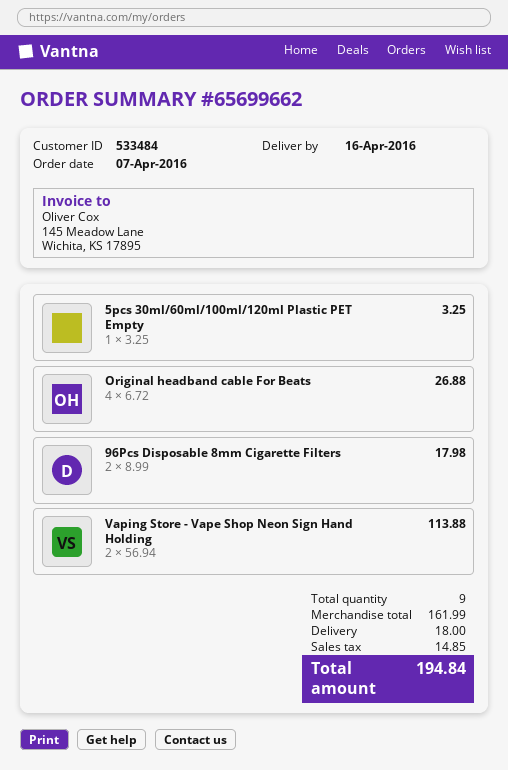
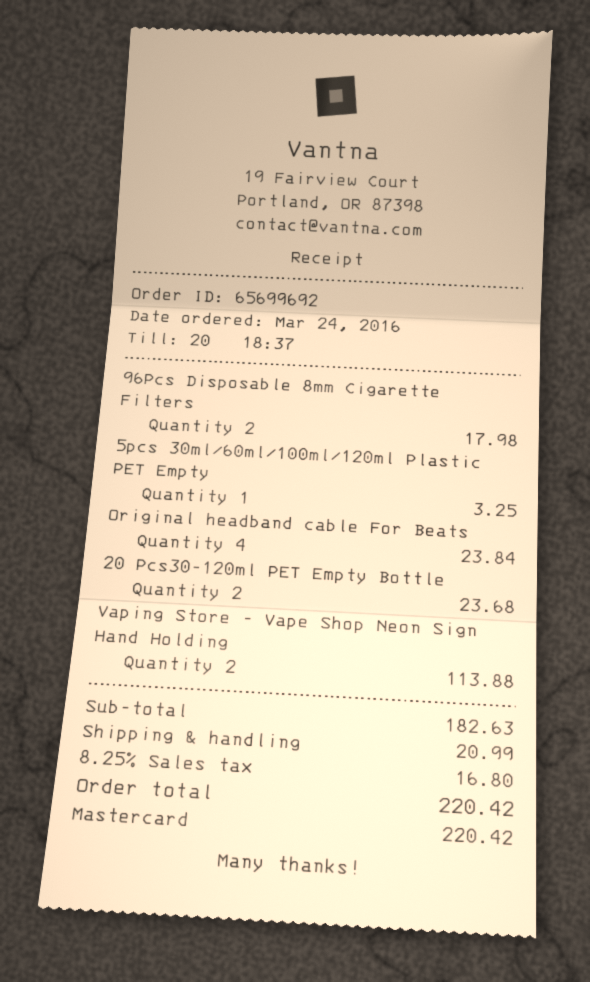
order number: 65699662 -> 65699692
order date: 2016-04-07 -> 2016-03-24
Original headband cable For Beats: 4 for 26.88 -> 4 for 23.84
20 Pcs30-120ml PET Empty Bottle: none -> 2 for 23.68
subtotal: 161.99 -> 182.63
shipping: 18.00 -> 20.99
tax: 14.85 -> 16.80
total: 194.84 -> 220.42

